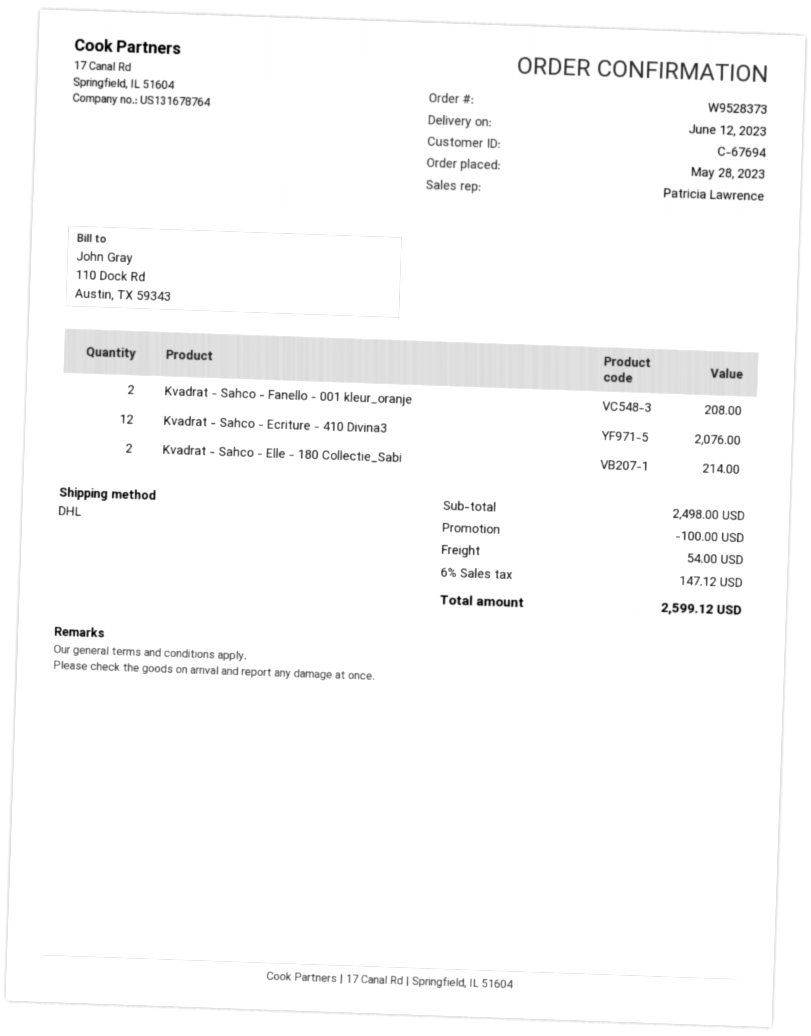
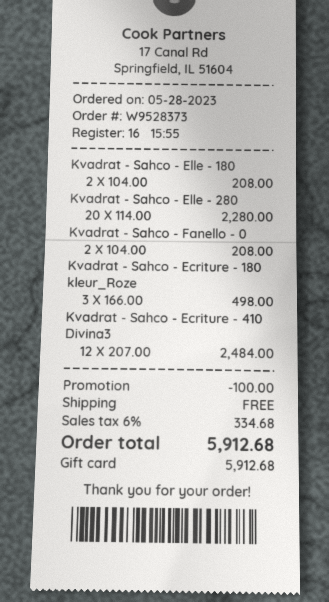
Kvadrat - Sahco - Ecriture - 410 Divina3: 12 for 2076.00 -> 12 for 2484.00
Kvadrat - Sahco - Elle - 180 Collectie_Sabi: 2 for 214.00 -> 2 for 208.00
Kvadrat - Sahco - Elle - 280: none -> 20 for 2280.00
Kvadrat - Sahco - Ecriture - 180 kleur_Roze: none -> 3 for 498.00
shipping: 54.00 -> 0.00
tax: 6% = 147.12 -> 6% = 334.68
total: 2599.12 -> 5912.68

